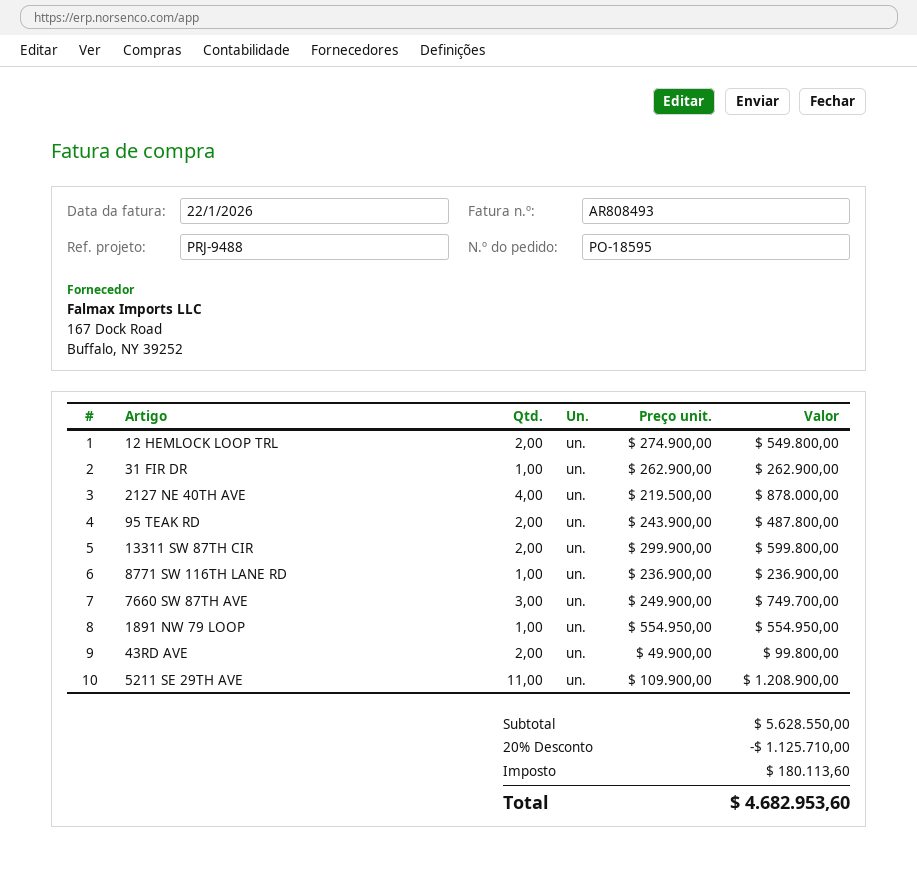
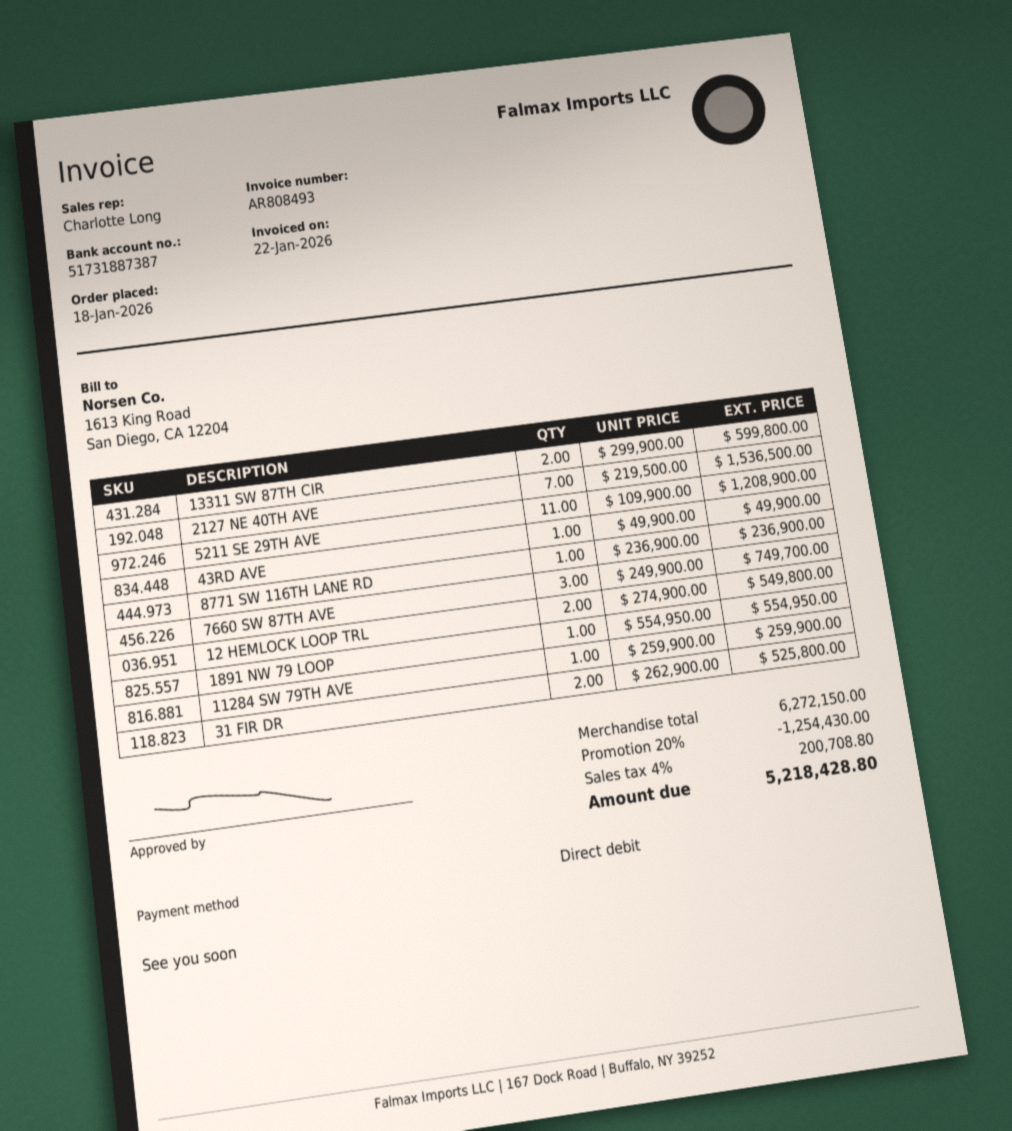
31 FIR DR: 1 x 262900.00 = 262900.00 -> 2 x 262900.00 = 525800.00
2127 NE 40TH AVE: 4 x 219500.00 = 878000.00 -> 7 x 219500.00 = 1536500.00
95 TEAK RD: 2 x 243900.00 = 487800.00 -> none
43RD AVE: 2 x 49900.00 = 99800.00 -> 1 x 49900.00 = 49900.00
11284 SW 79TH AVE: none -> 1 x 259900.00 = 259900.00
subtotal: 5628550.00 -> 6272150.00
discount: 20% = 1125710.00 -> 20% = 1254430.00
tax: 180113.60 -> 200708.80
total: 4682953.60 -> 5218428.80

